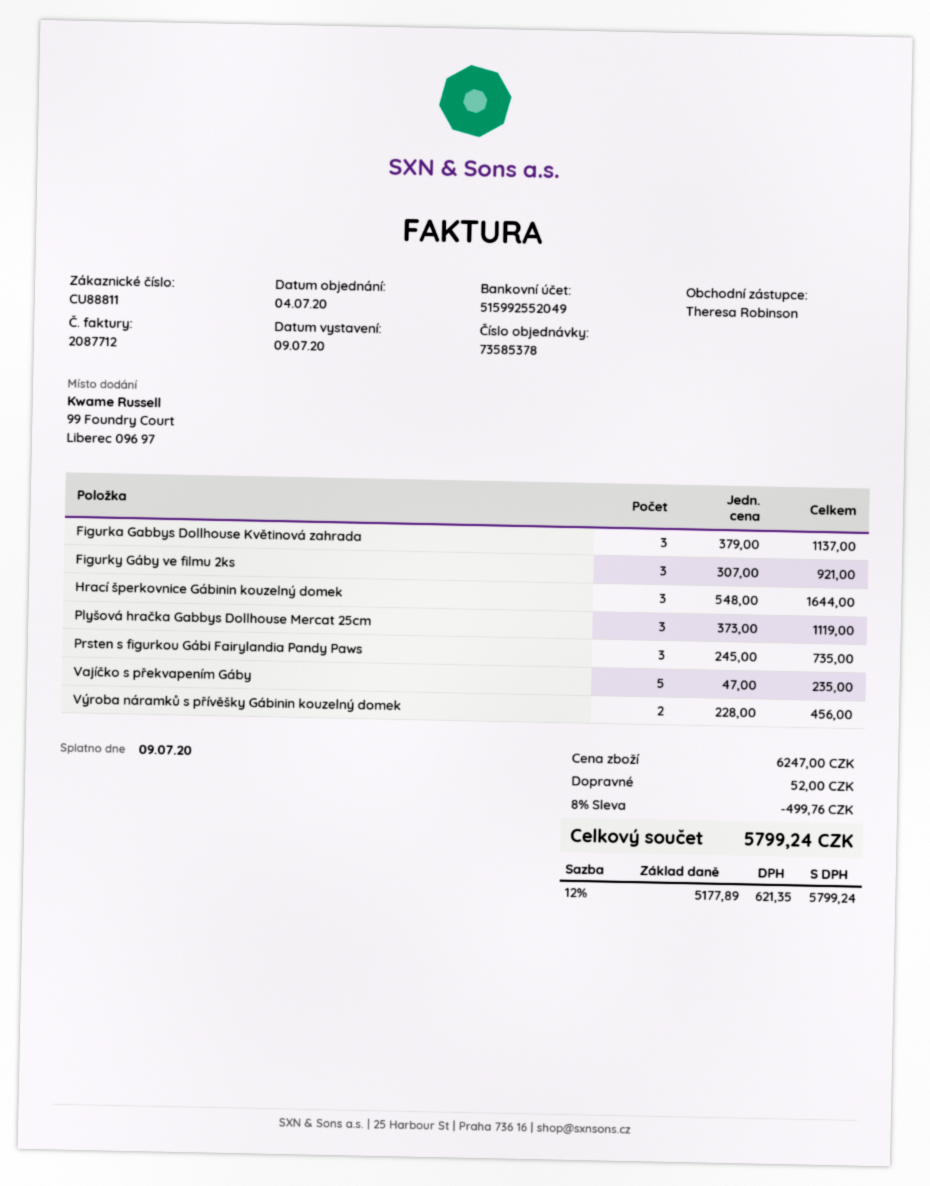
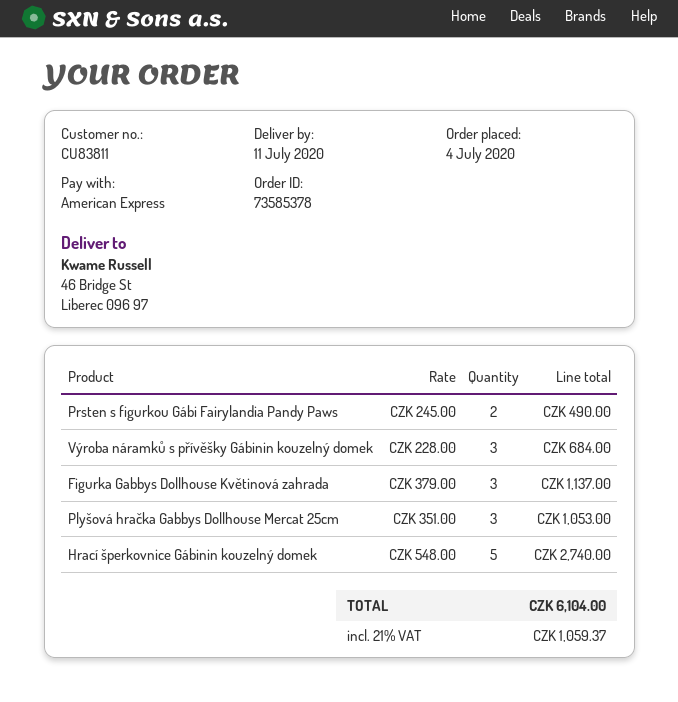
customer number: CU88811 -> CU83811
ship to: 99 Foundry Court, Liberec 096 97 -> 46 Bridge St, Liberec 096 97
Figurky Gáby ve filmu 2ks: 3 x 307.00 = 921.00 -> none
Hrací šperkovnice Gábinin kouzelný domek: 3 x 548.00 = 1644.00 -> 5 x 548.00 = 2740.00
Plyšová hračka Gabbys Dollhouse Mercat 25cm: 3 x 373.00 = 1119.00 -> 3 x 351.00 = 1053.00
Prsten s figurkou Gábi Fairylandia Pandy Paws: 3 x 245.00 = 735.00 -> 2 x 245.00 = 490.00
Vajíčko s překvapením Gáby: 5 x 47.00 = 235.00 -> none
Výroba náramků s přívěšky Gábinin kouzelný domek: 2 x 228.00 = 456.00 -> 3 x 228.00 = 684.00
discount: 8% = 499.76 -> none
shipping: 52.00 -> none
tax: 12% = 621.35 -> 21% = 1059.37
total: 5799.24 -> 6104.00

